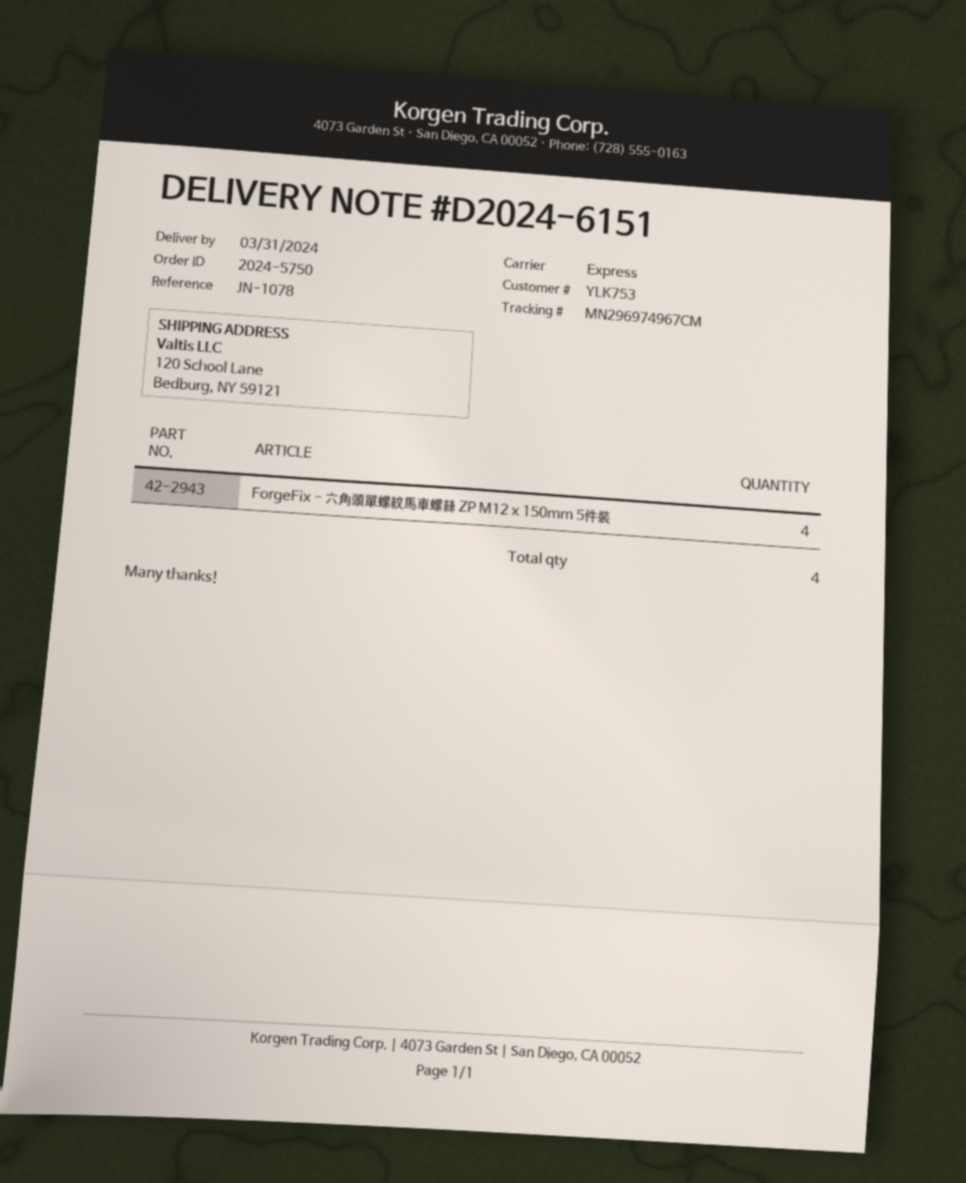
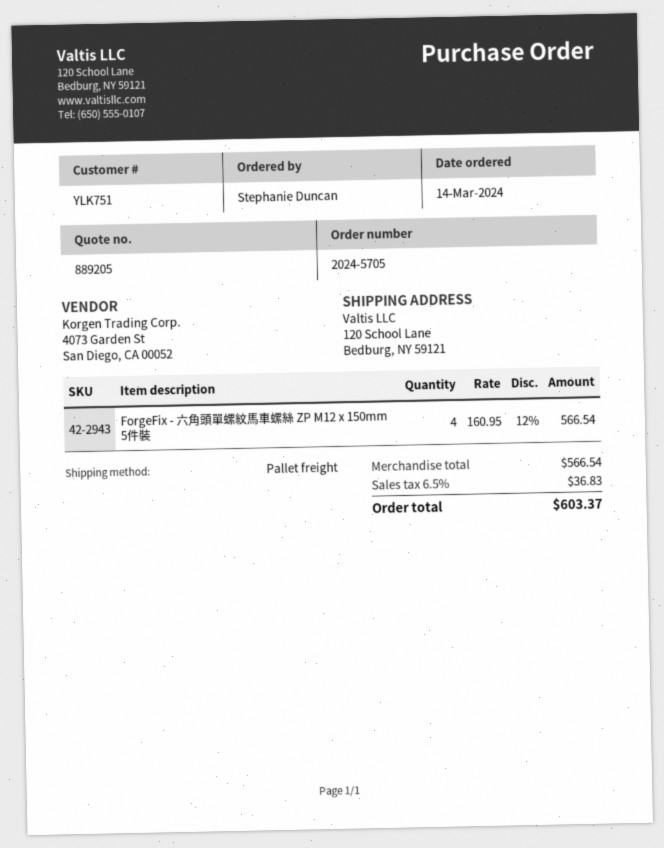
order number: 2024-5750 -> 2024-5705
customer number: YLK753 -> YLK751
shipping method: express -> pallet freight

